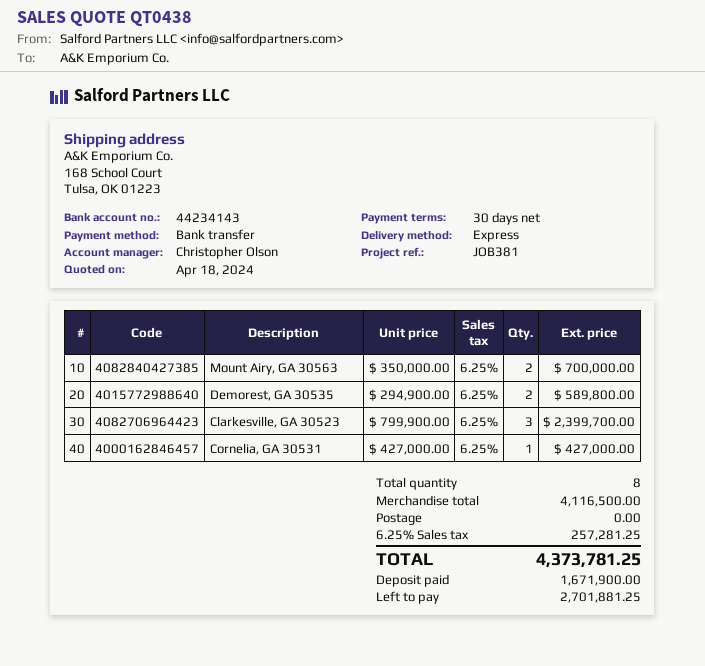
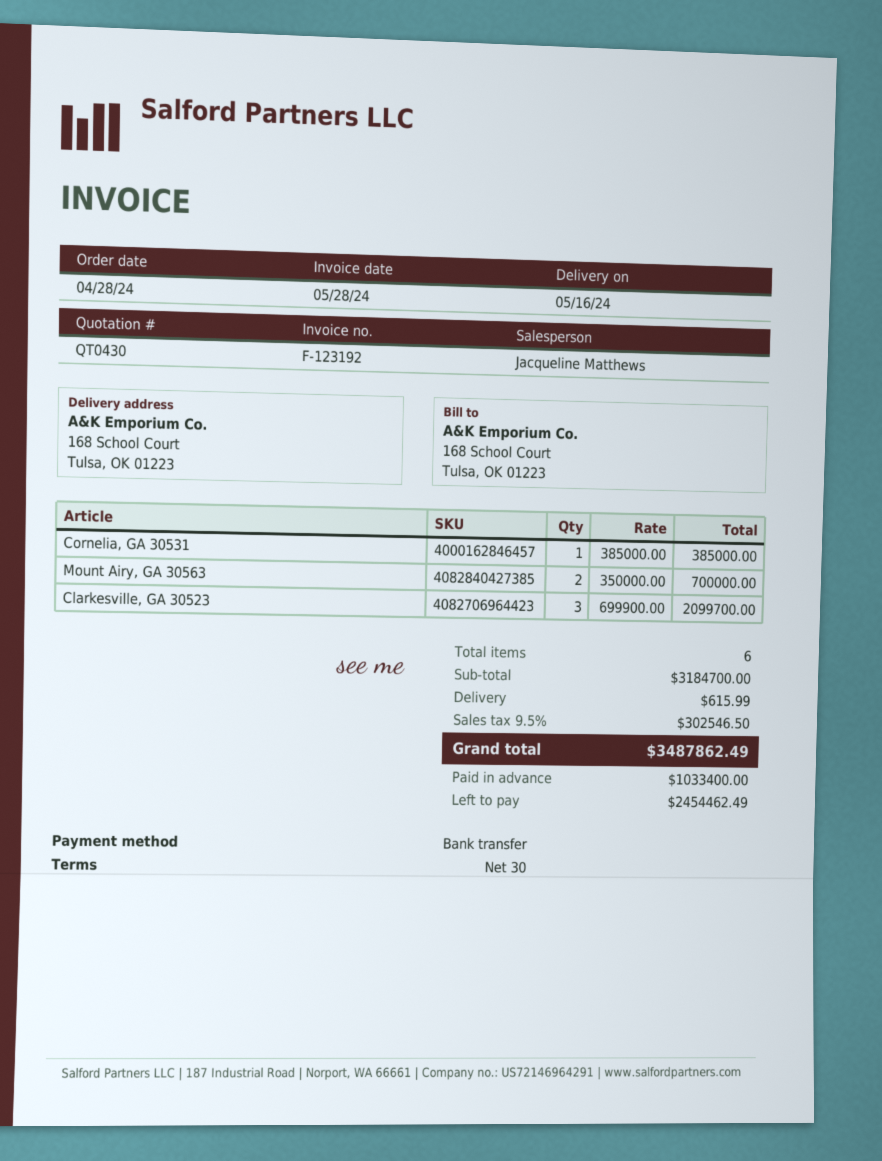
quote number: QT0438 -> QT0430
sales rep: Christopher Olson -> Jacqueline Matthews
Demorest, GA 30535: 2 x 294900.00 = 589800.00 -> none
Clarkesville, GA 30523: 3 x 799900.00 = 2399700.00 -> 3 x 699900.00 = 2099700.00
Cornelia, GA 30531: 1 x 427000.00 = 427000.00 -> 1 x 385000.00 = 385000.00
total quantity: 8 -> 6
subtotal: 4116500.00 -> 3184700.00
shipping: 0.00 -> 615.99
tax: 6.25% = 257281.25 -> 9.5% = 302546.50
total: 4373781.25 -> 3487862.49
deposit: 1671900.00 -> 1033400.00
balance: 2701881.25 -> 2454462.49

